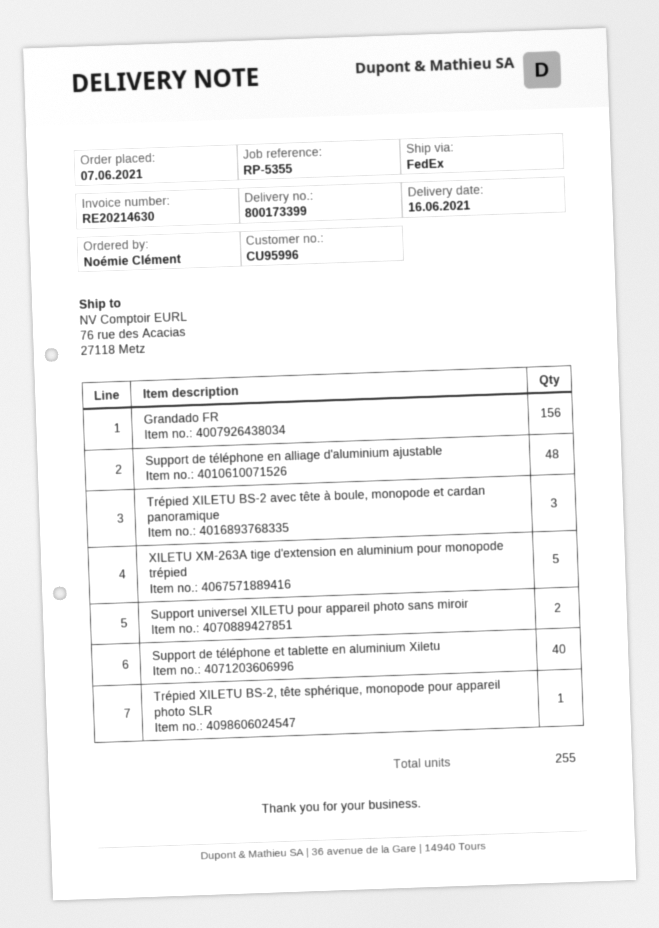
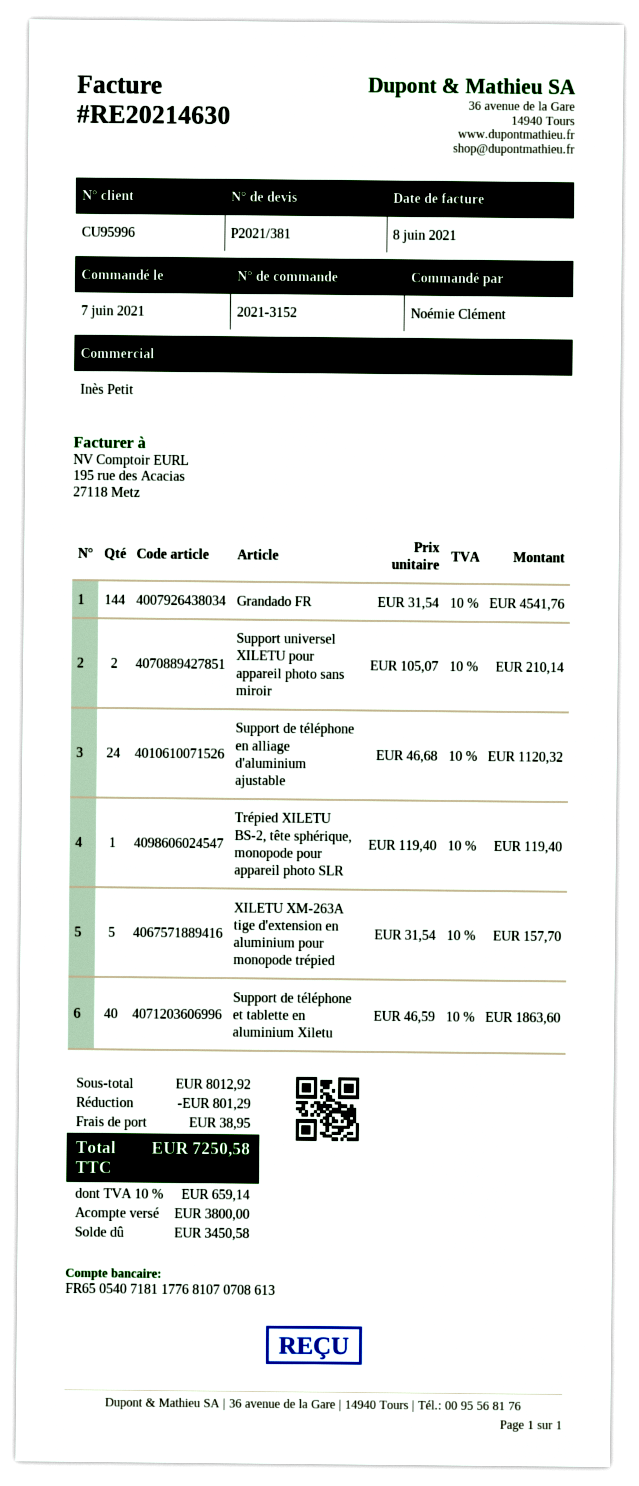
Grandado FR: 156 -> 144
Support de téléphone en alliage d'aluminium ajustable: 48 -> 24
Trépied XILETU BS-2 avec tête à boule, monopode et cardan panoramique: 3 -> none

